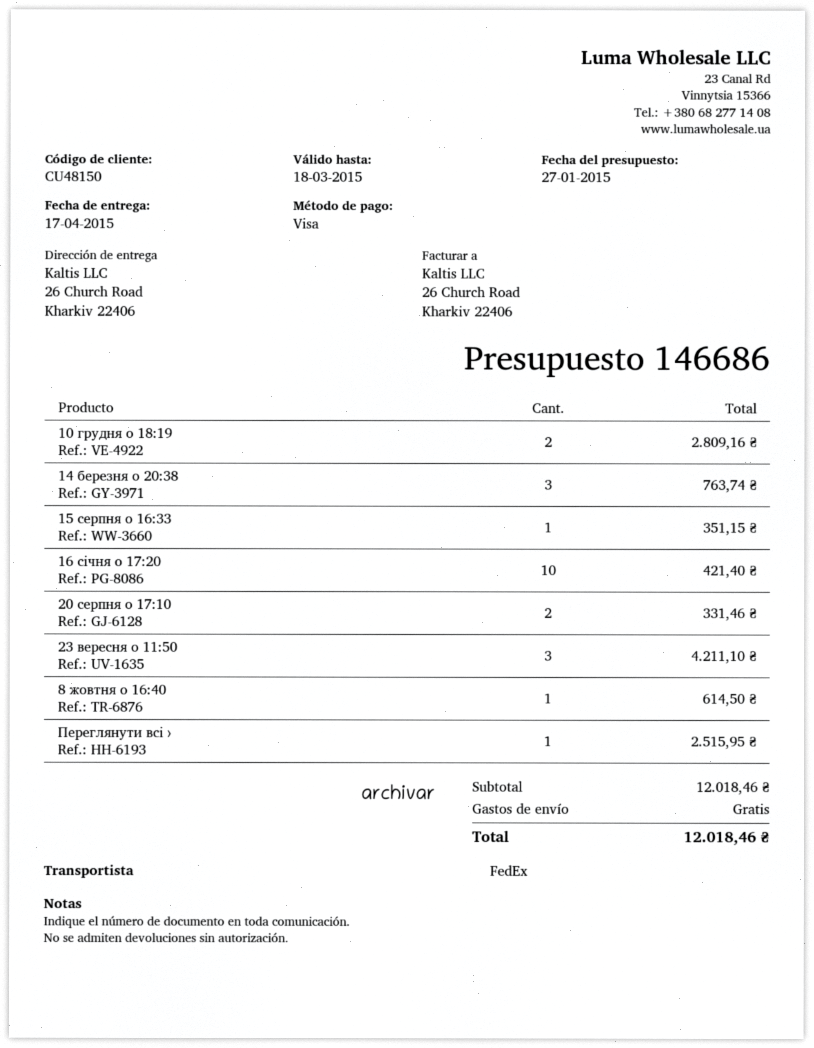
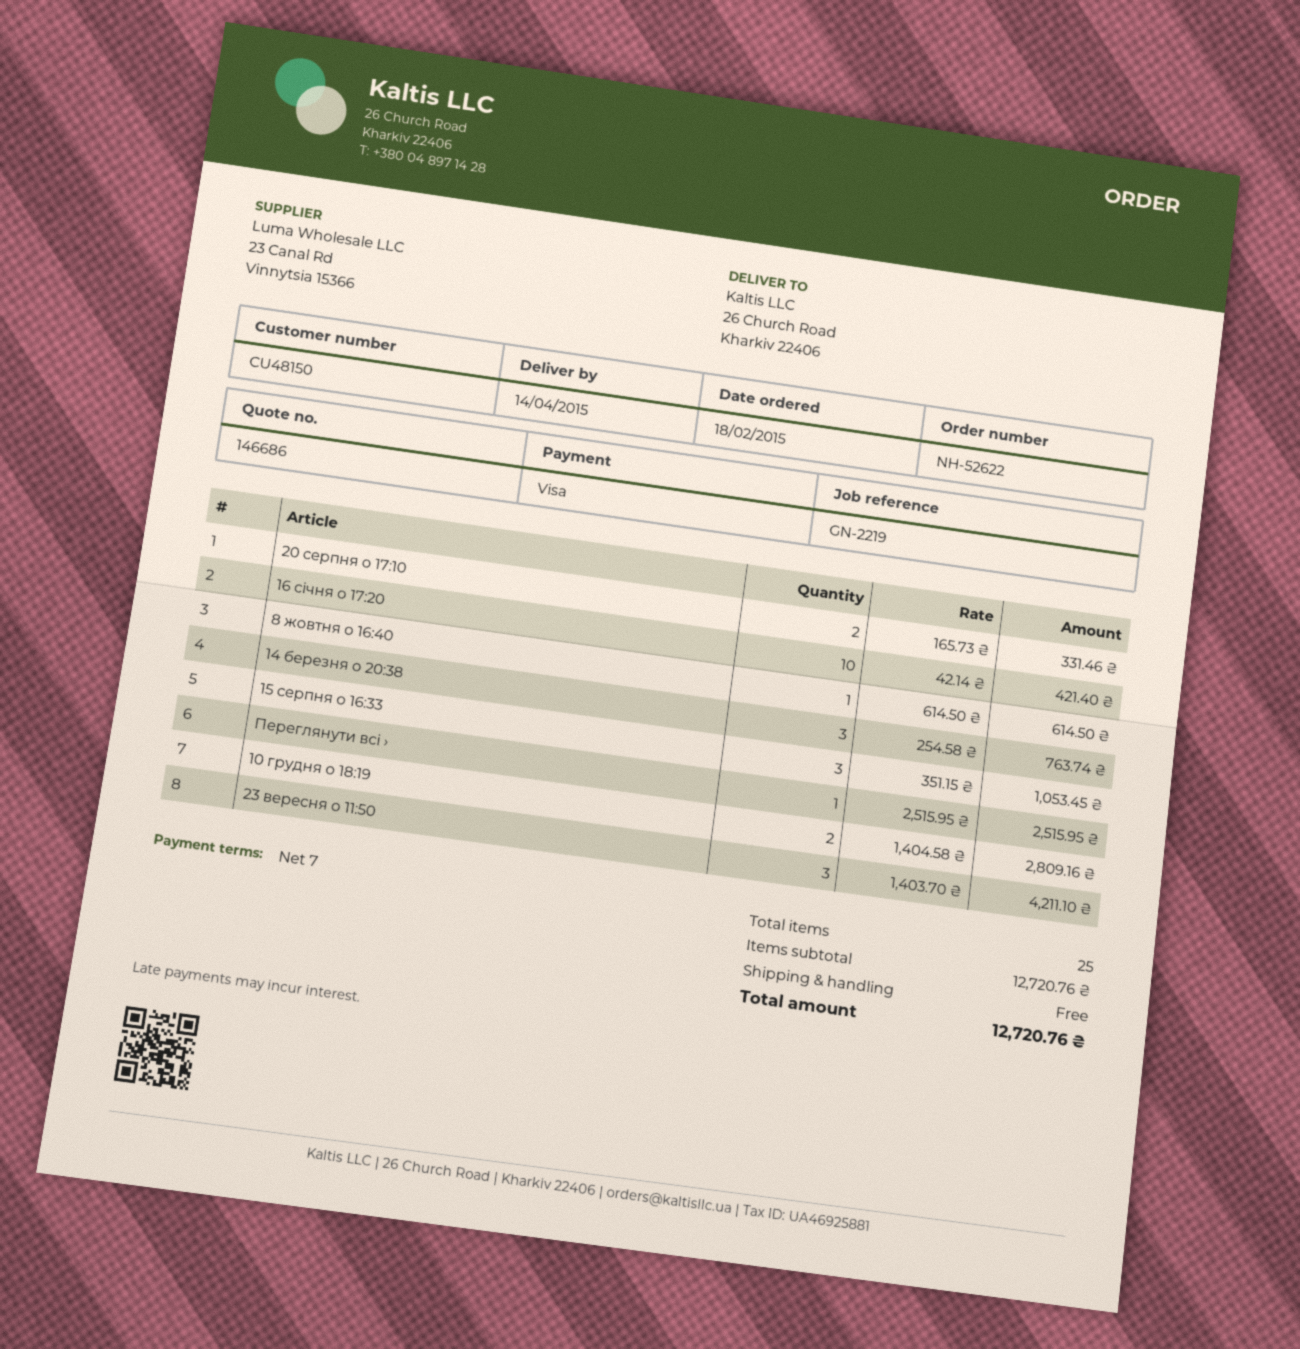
delivery date: 2015-04-17 -> 2015-04-14
15 серпня о 16:33: 1 for 351.15 -> 3 for 1053.45
subtotal: 12018.46 -> 12720.76
total: 12018.46 -> 12720.76

